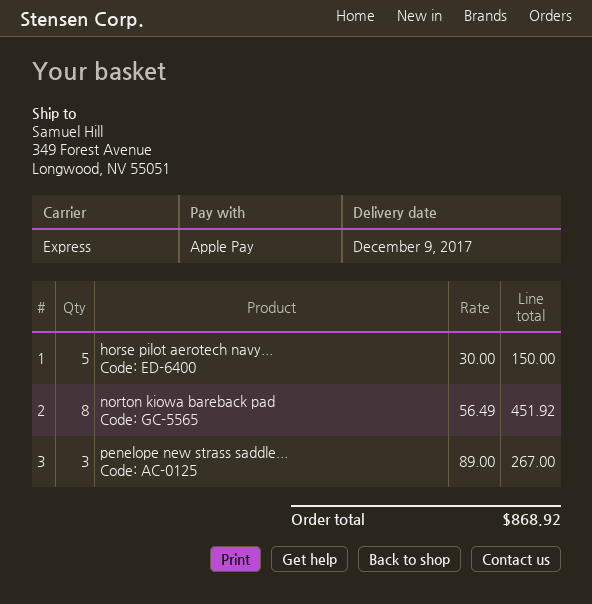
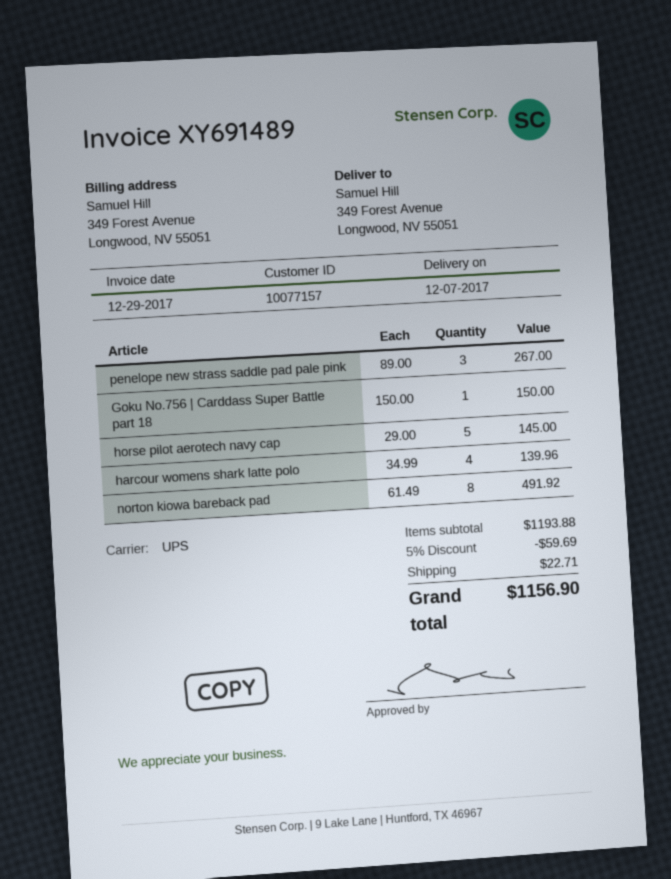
delivery date: 2017-12-09 -> 2017-12-07
shipping method: express -> UPS
horse pilot aerotech navy...: 5 x 30.00 = 150.00 -> 5 x 29.00 = 145.00
norton kiowa bareback pad: 8 x 56.49 = 451.92 -> 8 x 61.49 = 491.92
Goku No.756 | Carddass Super Battle part 18: none -> 1 x 150.00 = 150.00
harcour womens shark latte polo: none -> 4 x 34.99 = 139.96
discount: none -> 5% = 59.69
shipping: none -> 22.71
total: 868.92 -> 1156.90

